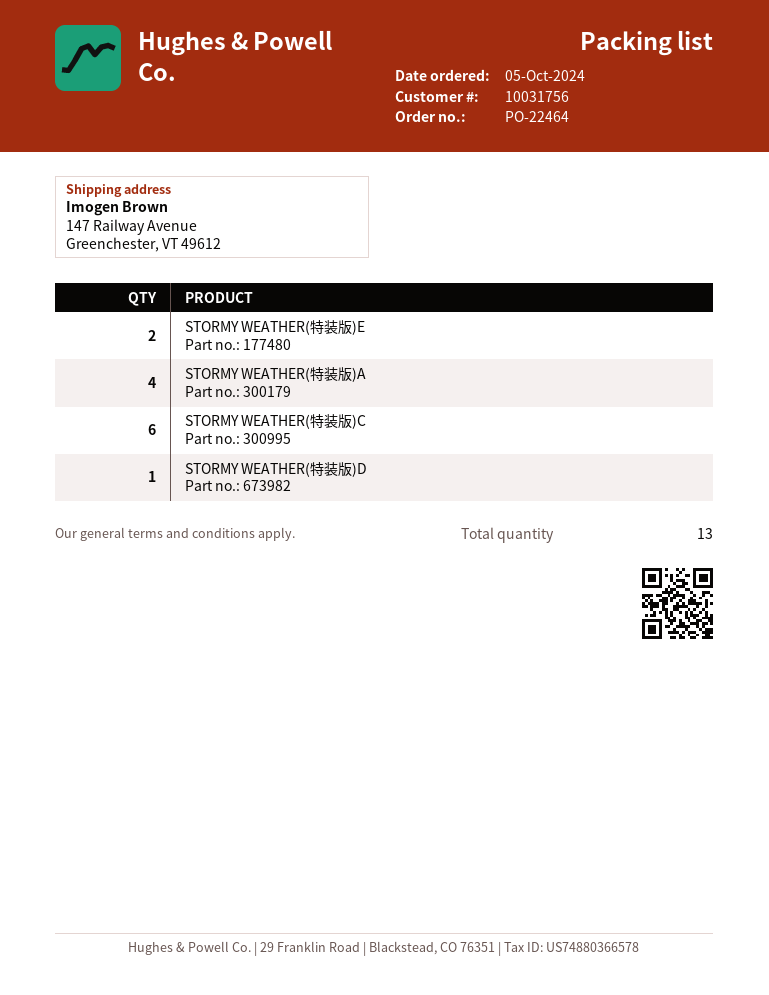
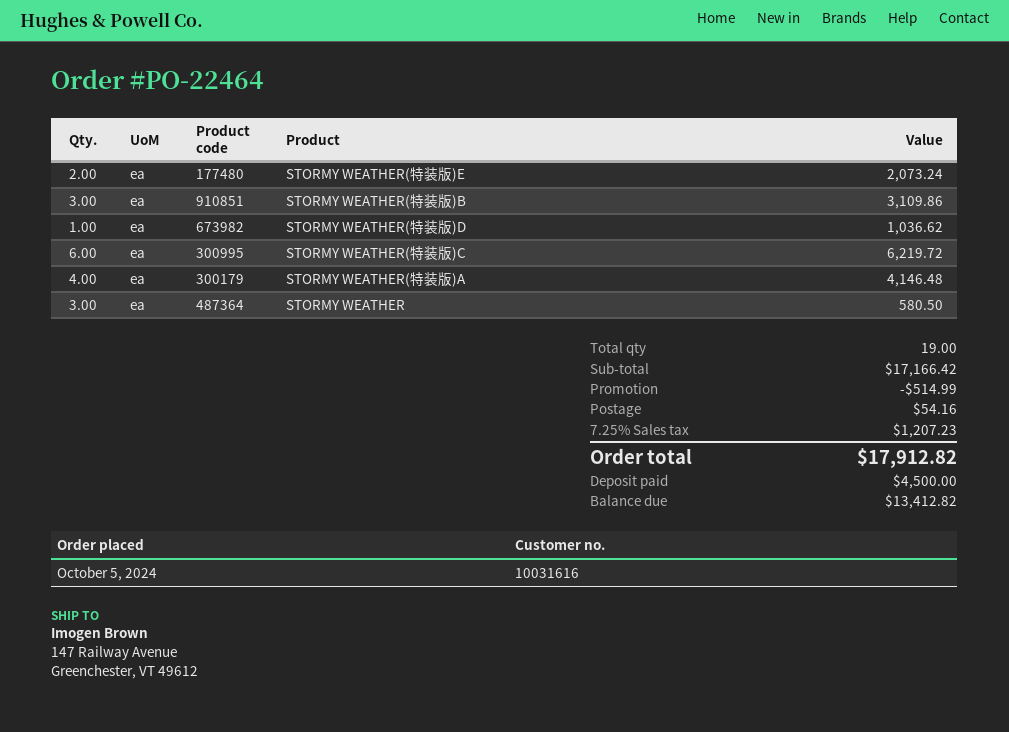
customer number: 10031756 -> 10031616
STORMY WEATHER(特装版)B: none -> 3
STORMY WEATHER: none -> 3
total quantity: 13 -> 19

